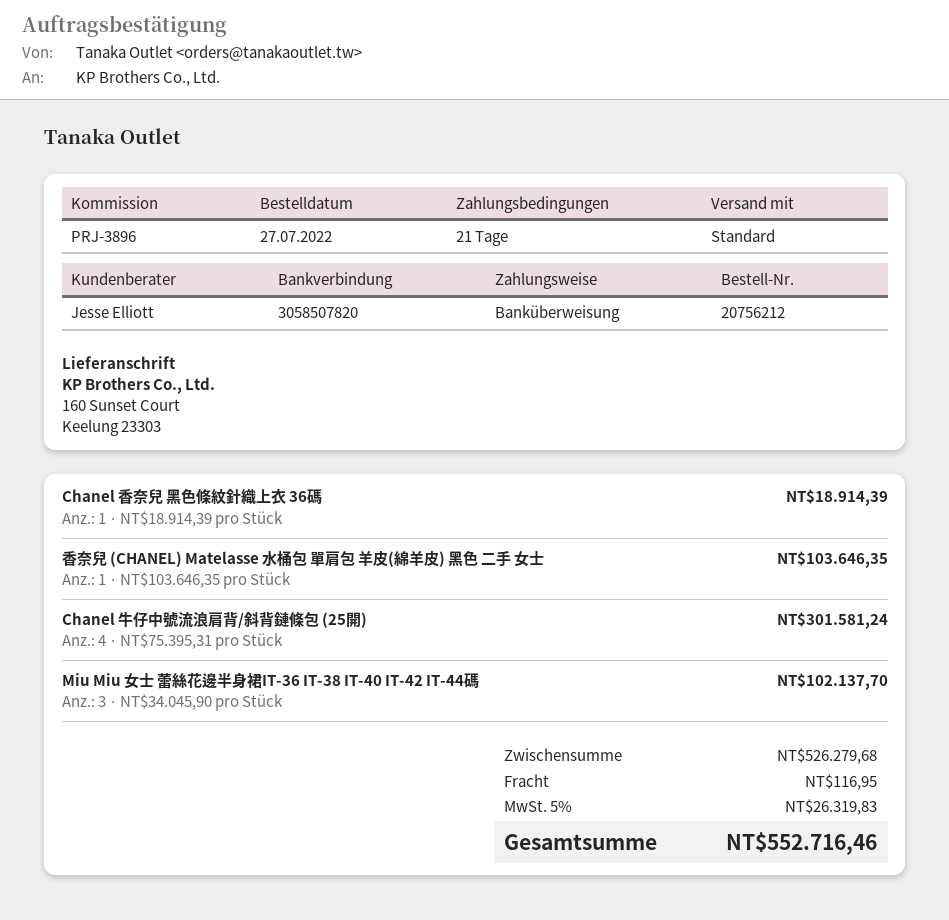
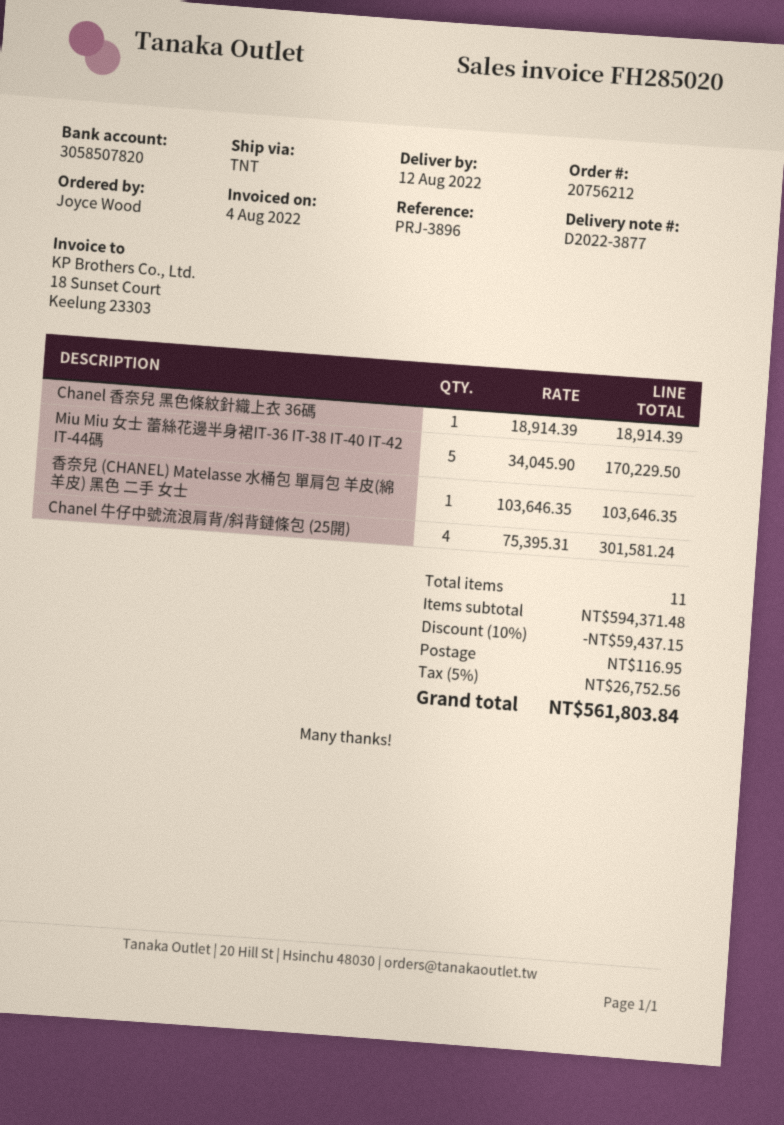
shipping method: standard -> TNT
Miu Miu 女士 蕾絲花邊半身裙IT-36 IT-38 IT-40 IT-42 IT-44碼: 3 x 34045.90 = 102137.70 -> 5 x 34045.90 = 170229.50
subtotal: 526279.68 -> 594371.48
discount: none -> 10% = 59437.15
tax: 5% = 26319.83 -> 5% = 26752.56
total: 552716.46 -> 561803.84

